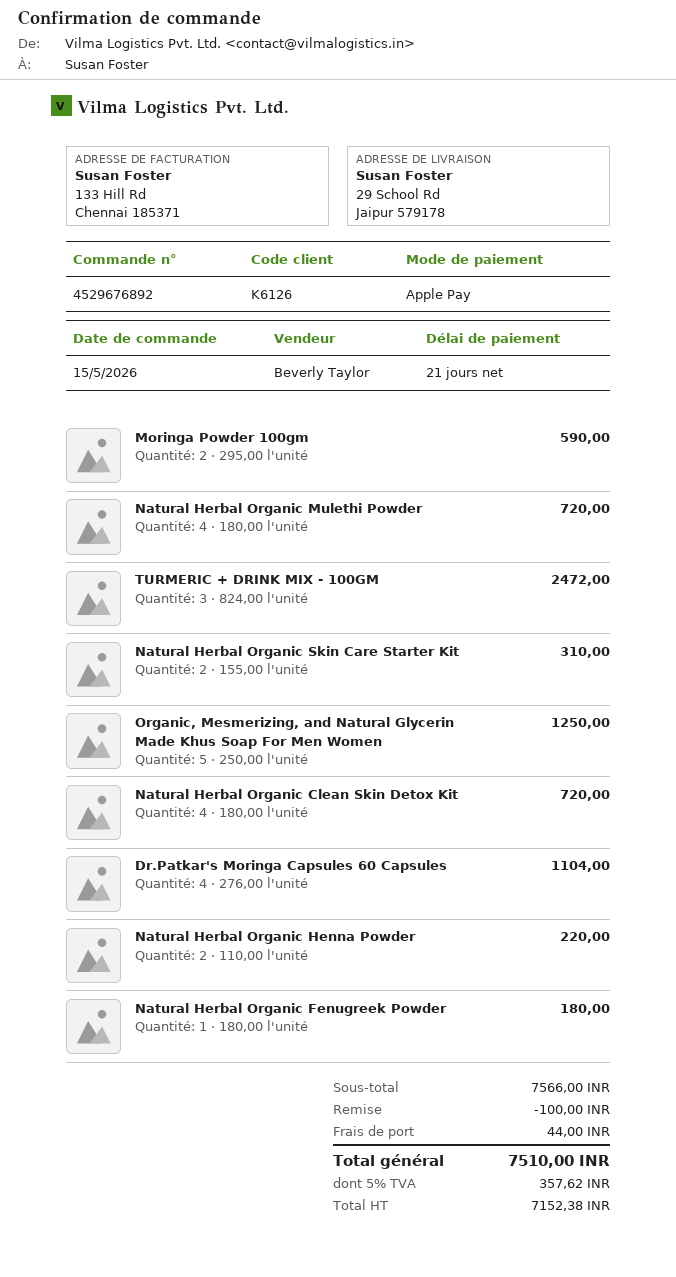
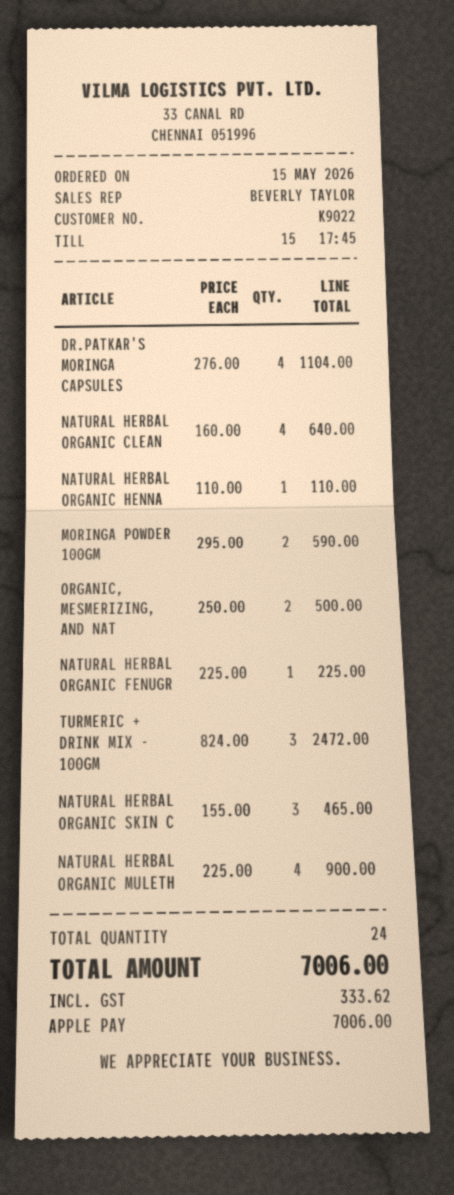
customer number: K6126 -> K9022
Natural Herbal Organic Mulethi Powder: 4 x 180.00 = 720.00 -> 4 x 225.00 = 900.00
Natural Herbal Organic Skin Care Starter Kit: 2 x 155.00 = 310.00 -> 3 x 155.00 = 465.00
Organic, Mesmerizing, and Natural Glycerin Made Khus Soap For Men Women: 5 x 250.00 = 1250.00 -> 2 x 250.00 = 500.00
Natural Herbal Organic Clean Skin Detox Kit: 4 x 180.00 = 720.00 -> 4 x 160.00 = 640.00
Natural Herbal Organic Henna Powder: 2 x 110.00 = 220.00 -> 1 x 110.00 = 110.00
Natural Herbal Organic Fenugreek Powder: 1 x 180.00 = 180.00 -> 1 x 225.00 = 225.00
discount: 100.00 -> none
shipping: 44.00 -> none
tax: 357.62 -> 333.62
total: 7510.00 -> 7006.00

